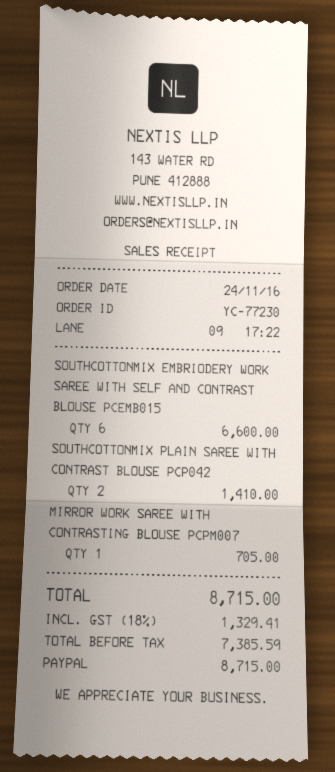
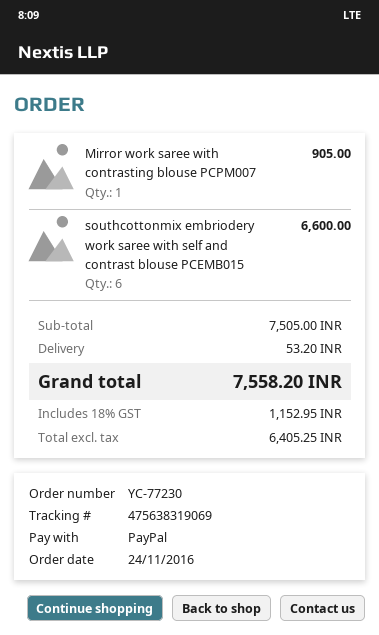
SOUTHCOTTONMIX PLAIN SAREE WITH CONTRAST BLOUSE PCP042: 2 for 1410.00 -> none
MIRROR WORK SAREE WITH CONTRASTING BLOUSE PCPM007: 1 for 705.00 -> 1 for 905.00
shipping: none -> 53.20
net: 7385.59 -> 6405.25
tax: 18% = 1329.41 -> 18% = 1152.95
total: 8715.00 -> 7558.20

